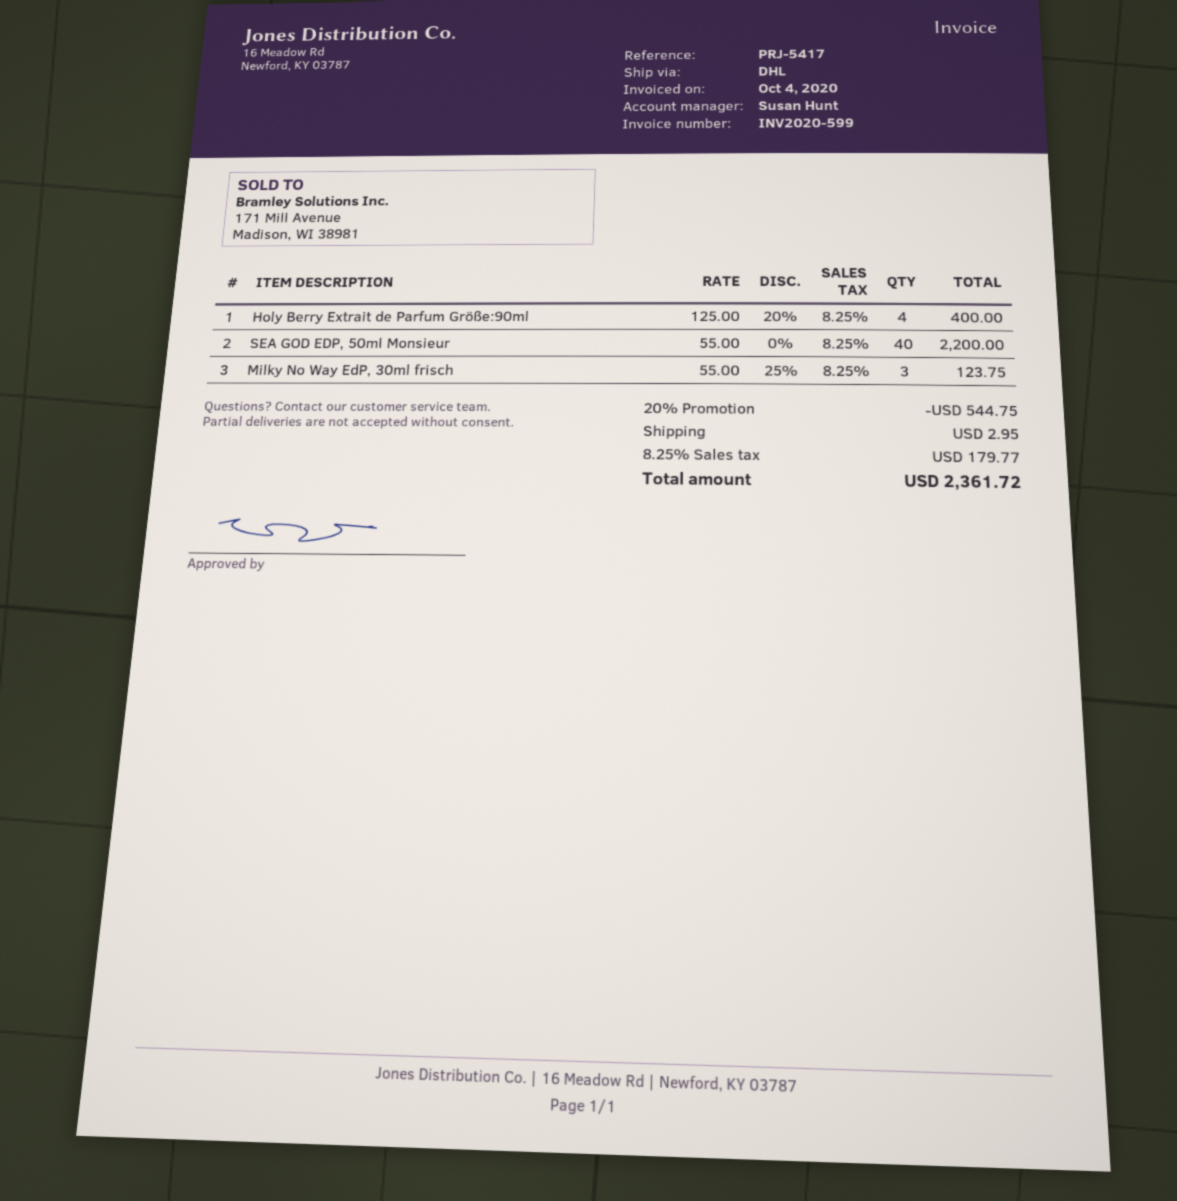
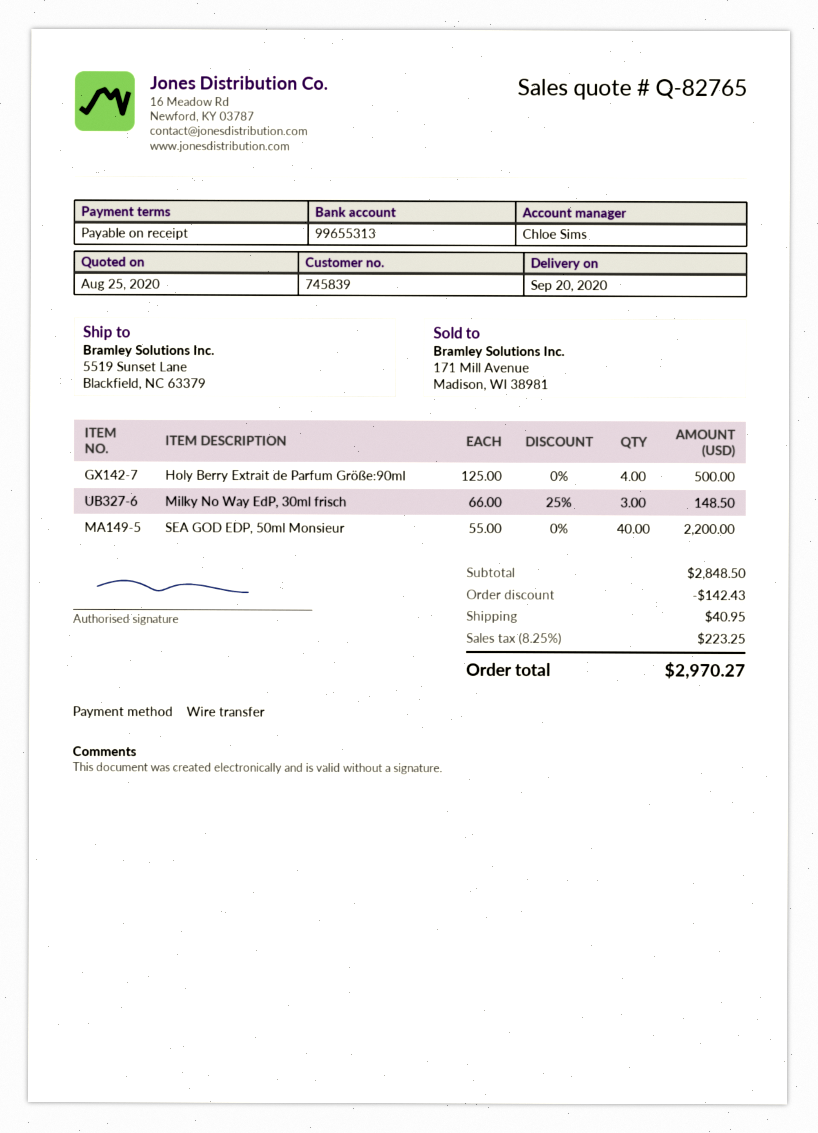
sales rep: Susan Hunt -> Chloe Sims
Holy Berry Extrait de Parfum Größe:90ml: 4 x 125.00 - 20% = 400.00 -> 4 x 125.00 = 500.00
Milky No Way EdP, 30ml frisch: 3 x 55.00 - 25% = 123.75 -> 3 x 66.00 - 25% = 148.50
discount: 544.75 -> 142.43
shipping: 2.95 -> 40.95
tax: 8.25% = 179.77 -> 8.25% = 223.25
total: 2361.72 -> 2970.27

